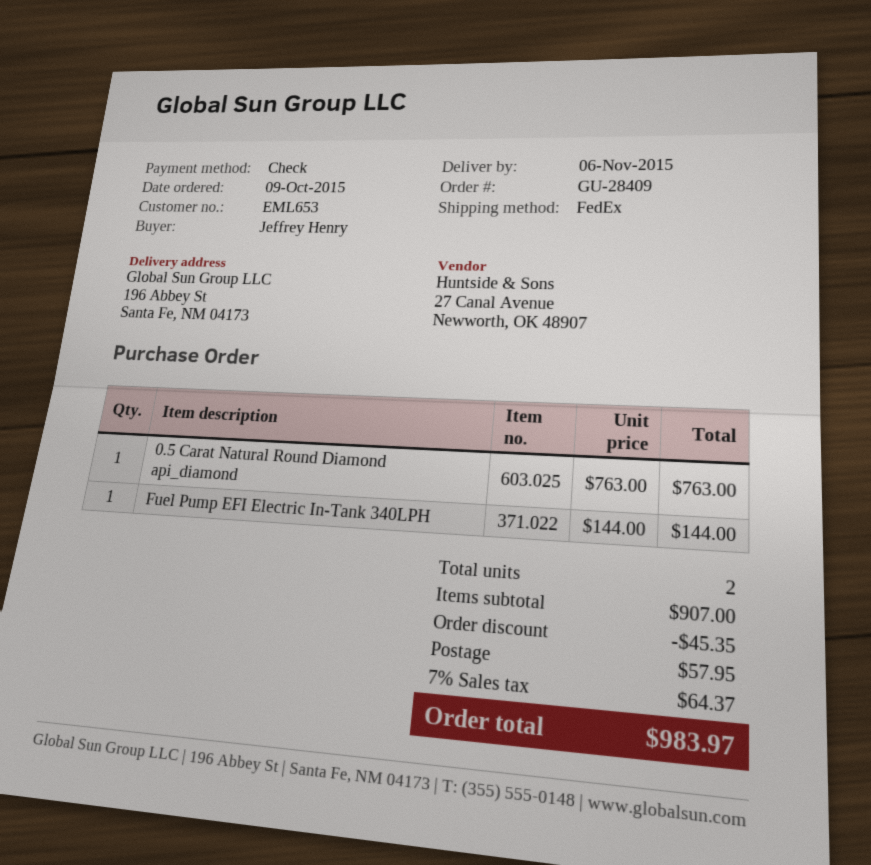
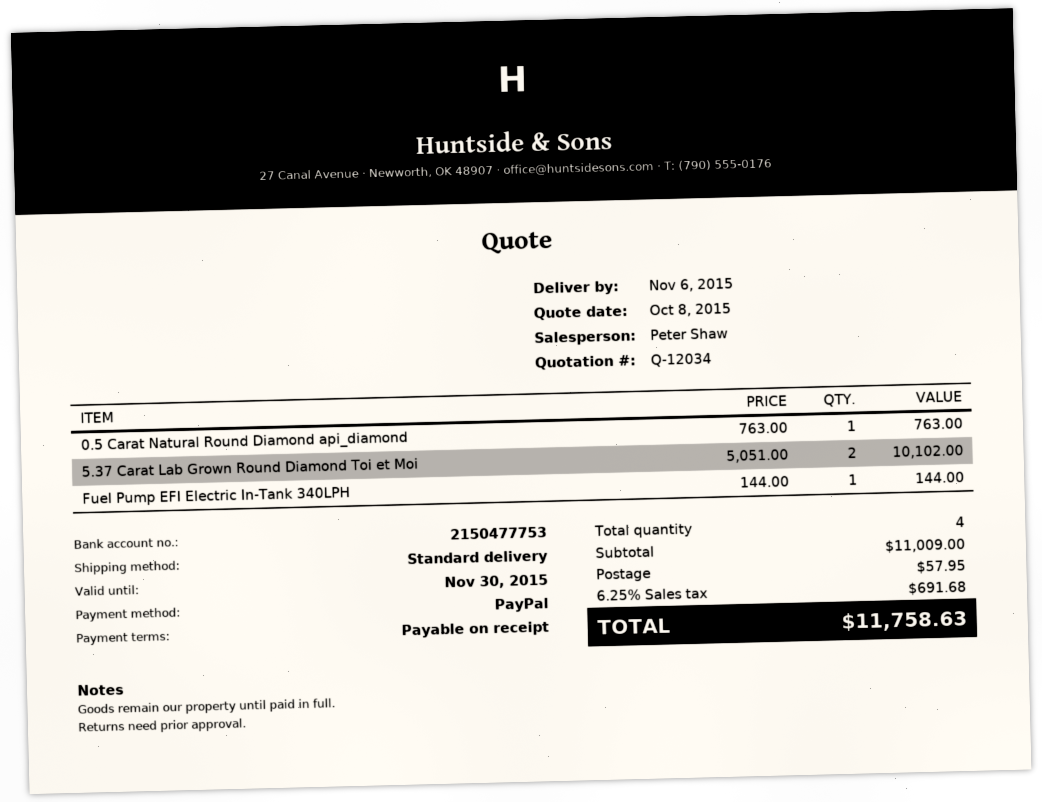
payment method: cheque -> PayPal
shipping method: FedEx -> standard
5.37 Carat Lab Grown Round Diamond Toi et Moi: none -> 2 x 5051.00 = 10102.00
total quantity: 2 -> 4
subtotal: 907.00 -> 11009.00
discount: 45.35 -> none
tax: 7% = 64.37 -> 6.25% = 691.68
total: 983.97 -> 11758.63

